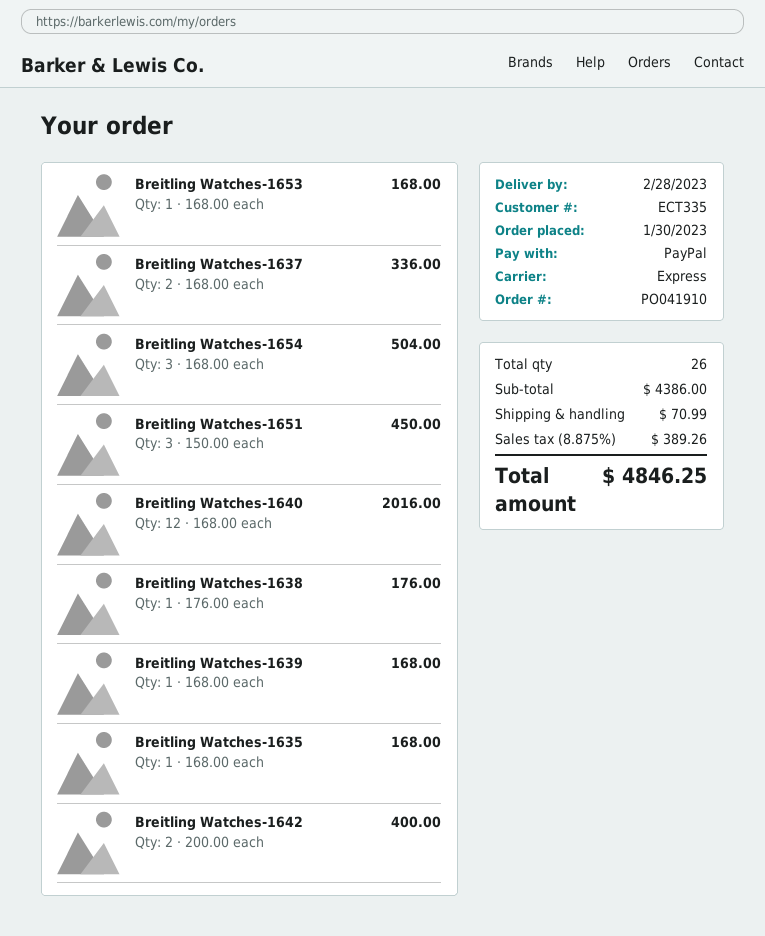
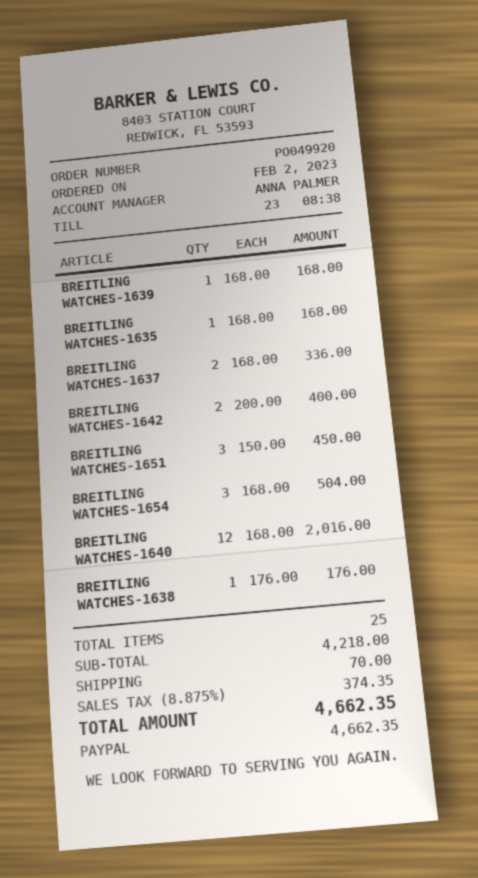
order number: PO041910 -> PO049920
order date: 2023-01-30 -> 2023-02-02
Breitling Watches-1653: 1 x 168.00 = 168.00 -> none
total quantity: 26 -> 25
subtotal: 4386.00 -> 4218.00
shipping: 70.99 -> 70.00
tax: 8.875% = 389.26 -> 8.875% = 374.35
total: 4846.25 -> 4662.35

